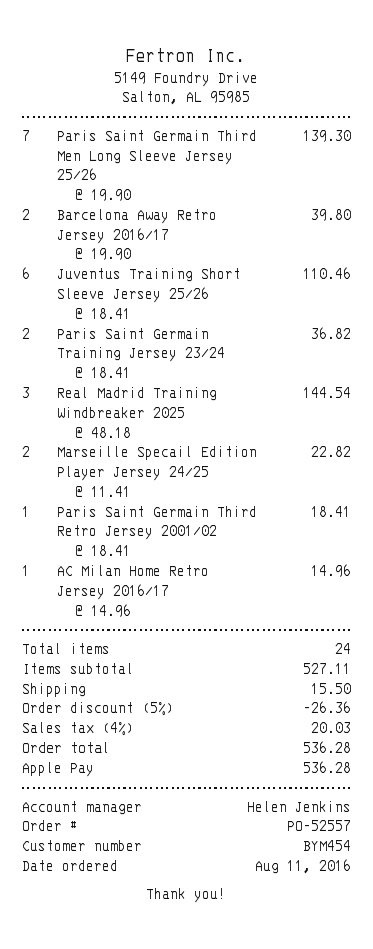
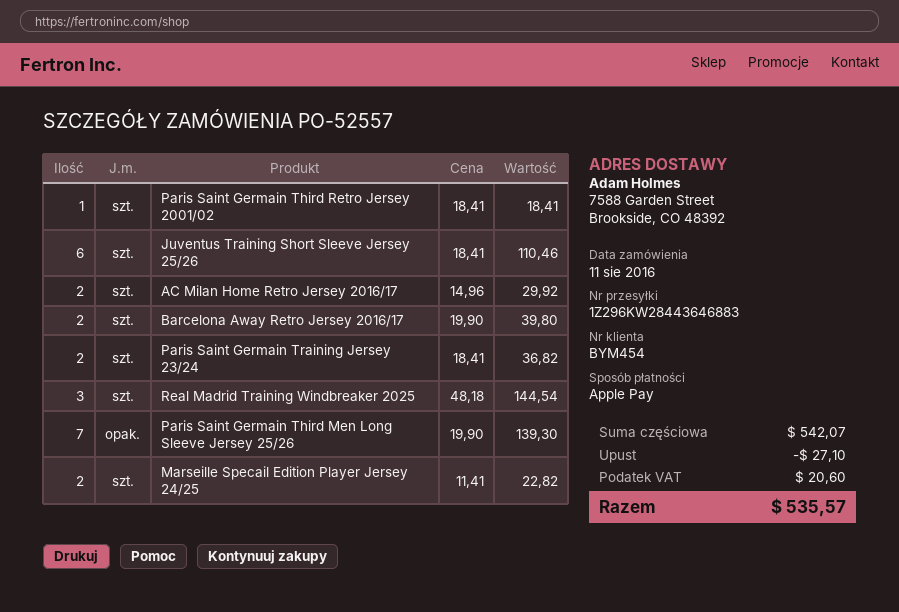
AC Milan Home Retro Jersey 2016/17: 1 x 14.96 = 14.96 -> 2 x 14.96 = 29.92
subtotal: 527.11 -> 542.07
discount: 26.36 -> 27.10
shipping: 15.50 -> none
tax: 20.03 -> 20.60
total: 536.28 -> 535.57

